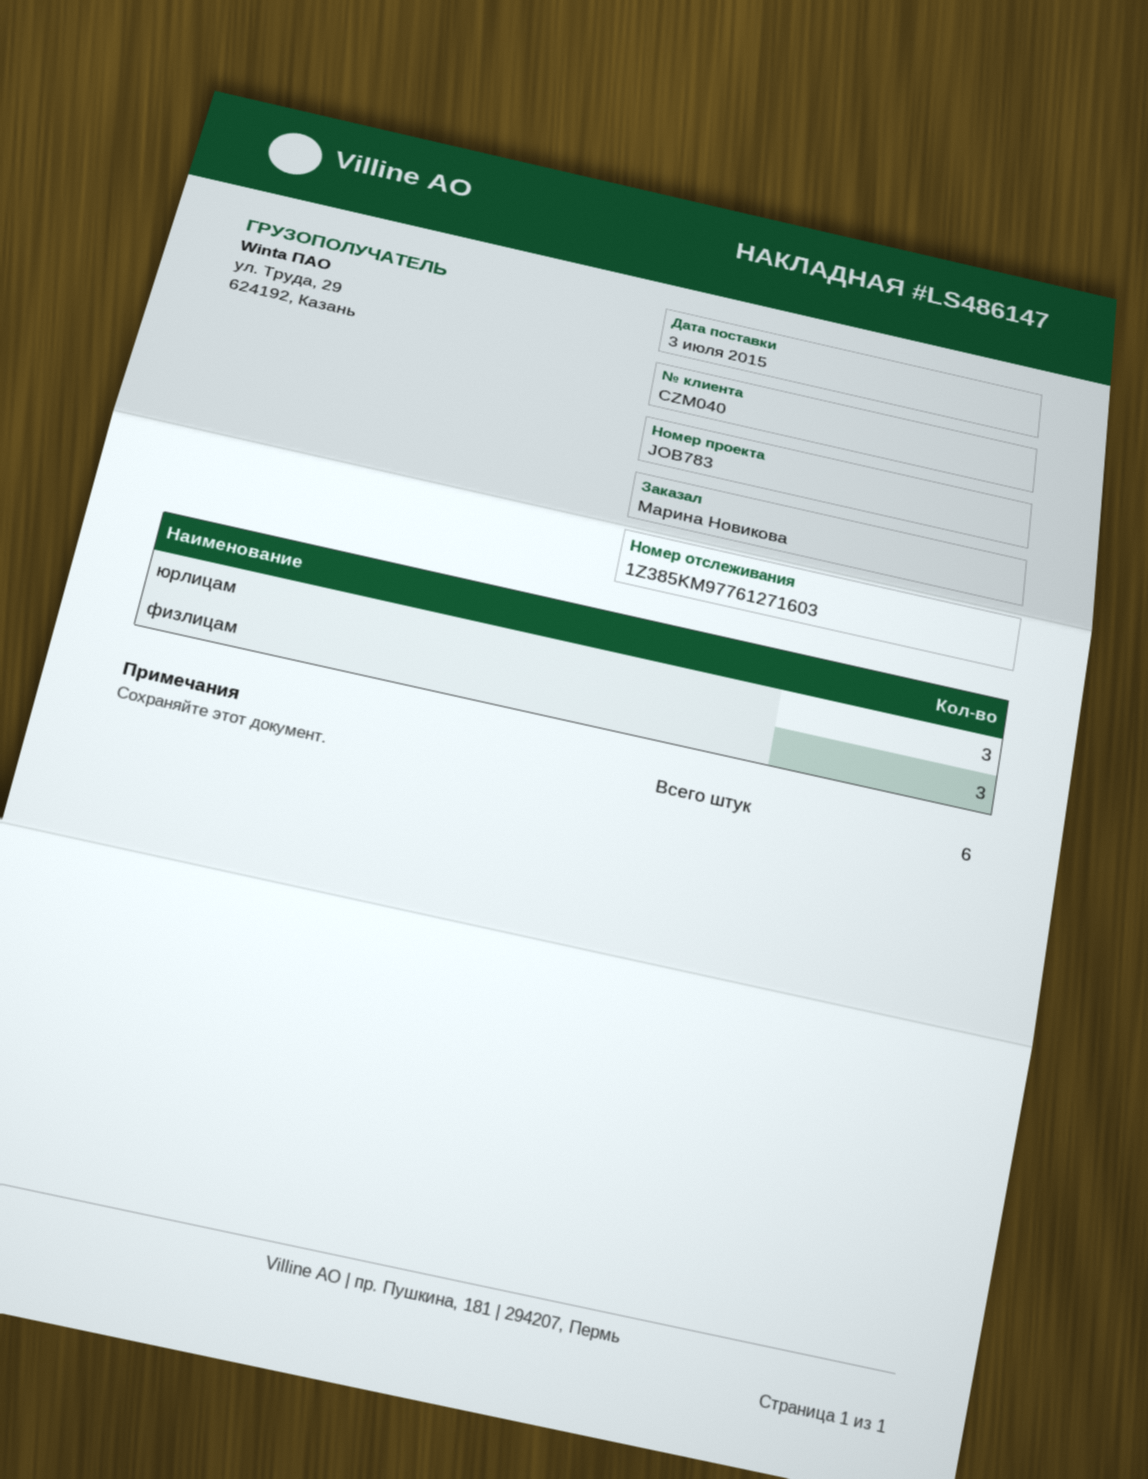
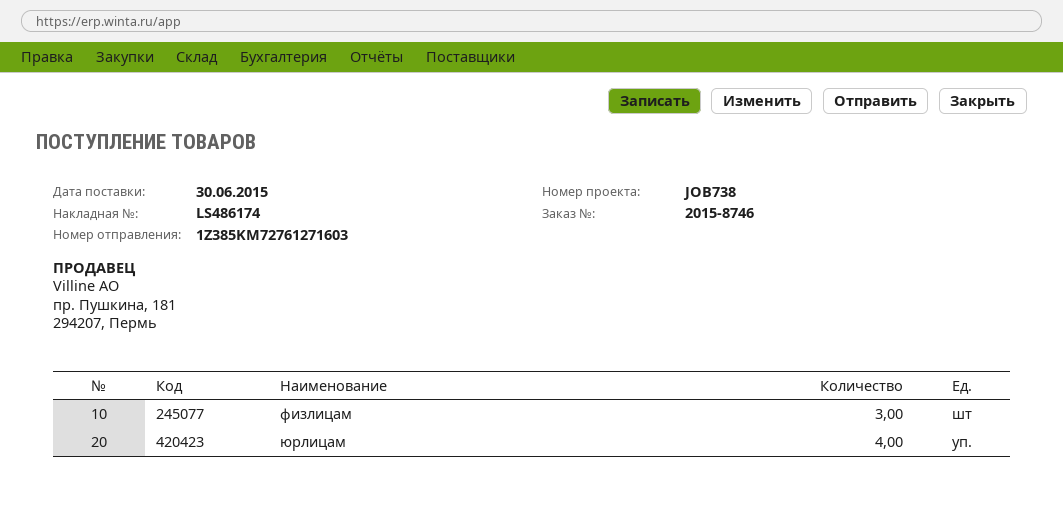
delivery note number: LS486147 -> LS486174
delivery date: 2015-07-03 -> 2015-06-30
reference: JOB783 -> JOB738
tracking number: 1Z385KM97761271603 -> 1Z385KM72761271603
юрлицам: 3 -> 4

